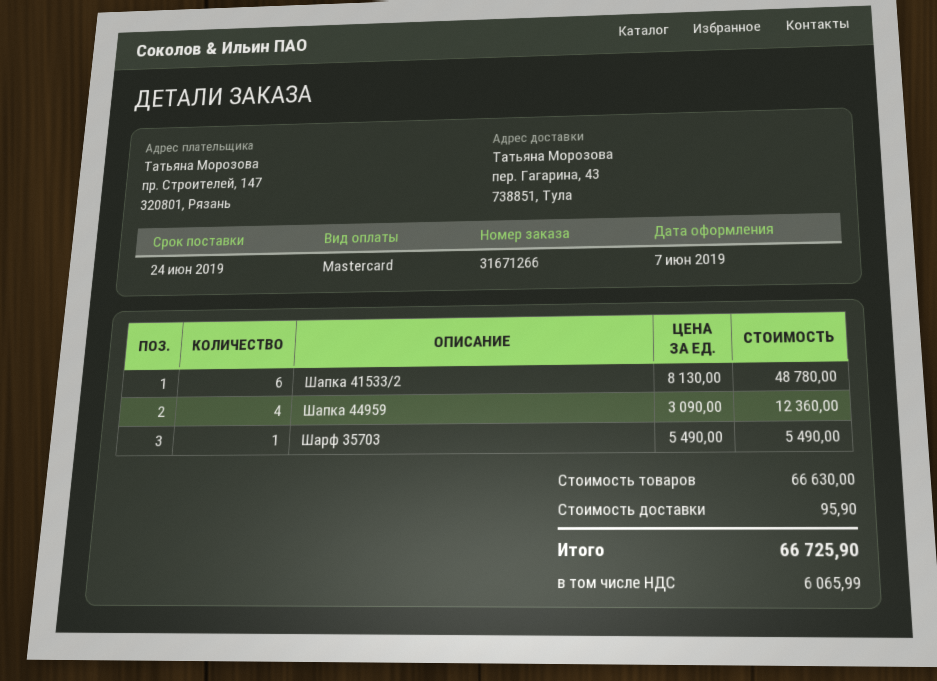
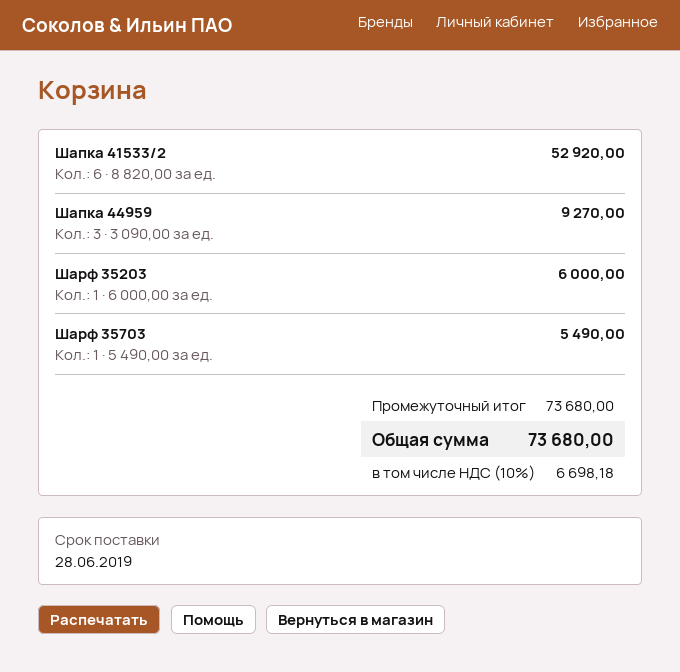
delivery date: 2019-06-24 -> 2019-06-28
Шапка 41533/2: 6 x 8130.00 = 48780.00 -> 6 x 8820.00 = 52920.00
Шапка 44959: 4 x 3090.00 = 12360.00 -> 3 x 3090.00 = 9270.00
Шарф 35203: none -> 1 x 6000.00 = 6000.00
subtotal: 66630.00 -> 73680.00
shipping: 95.90 -> none
tax: 6065.99 -> 6698.18
total: 66725.90 -> 73680.00

